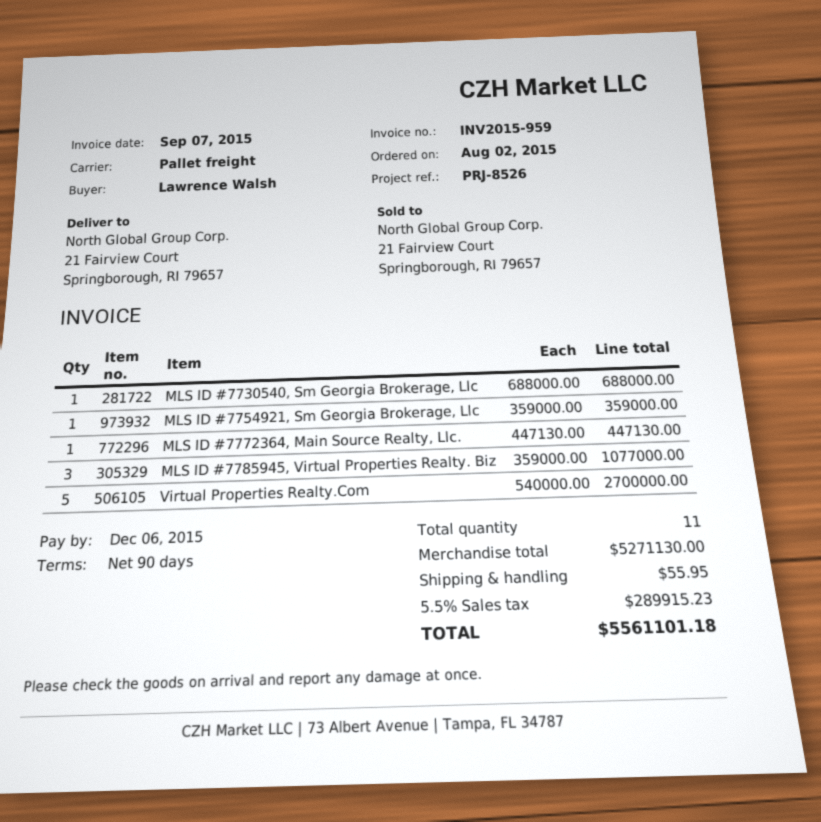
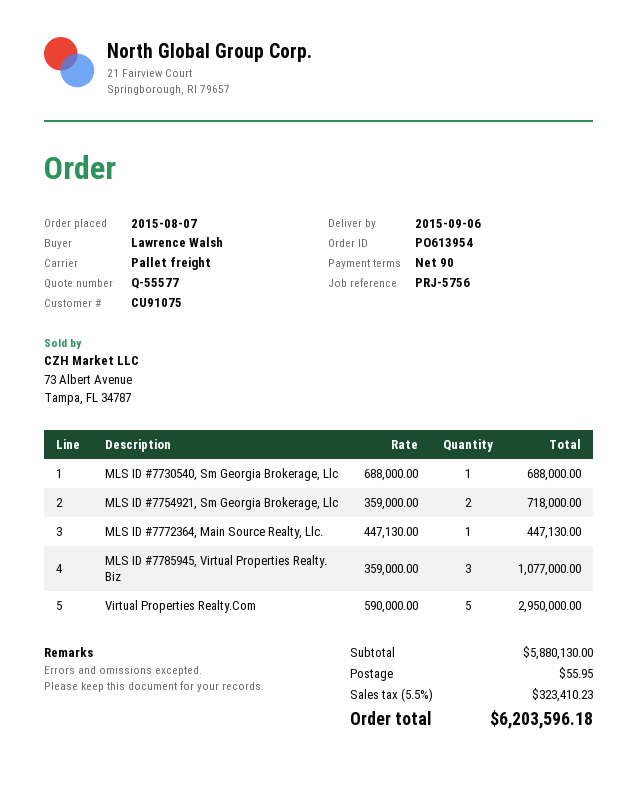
order date: 2015-08-02 -> 2015-08-07
reference: PRJ-8526 -> PRJ-5756
MLS ID #7754921, Sm Georgia Brokerage, Llc: 1 x 359000.00 = 359000.00 -> 2 x 359000.00 = 718000.00
Virtual Properties Realty.Com: 5 x 540000.00 = 2700000.00 -> 5 x 590000.00 = 2950000.00
subtotal: 5271130.00 -> 5880130.00
tax: 5.5% = 289915.23 -> 5.5% = 323410.23
total: 5561101.18 -> 6203596.18

